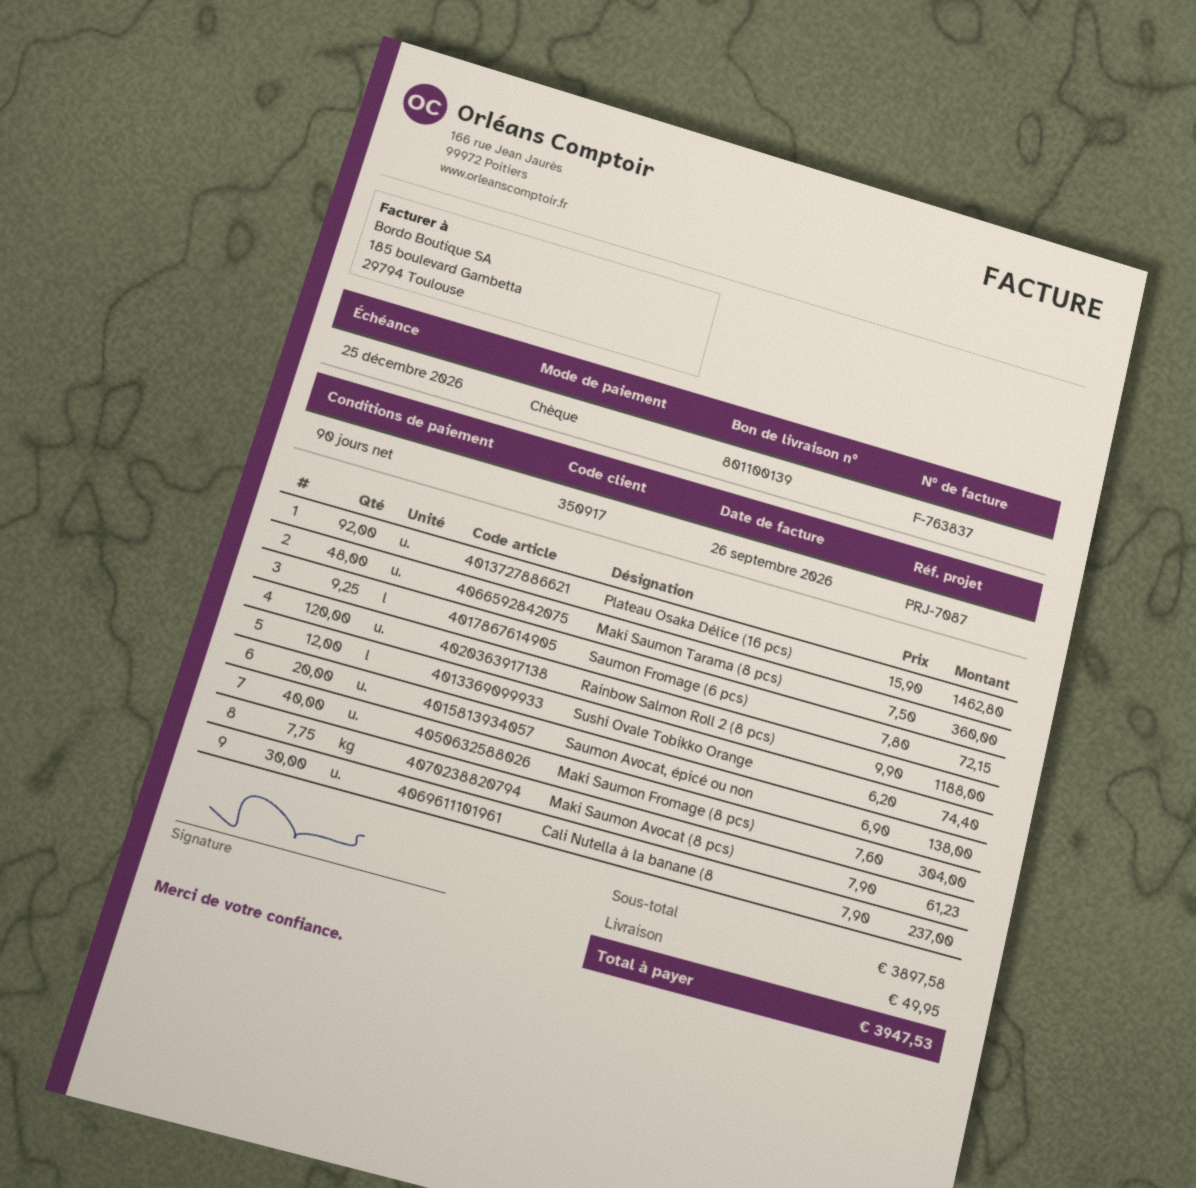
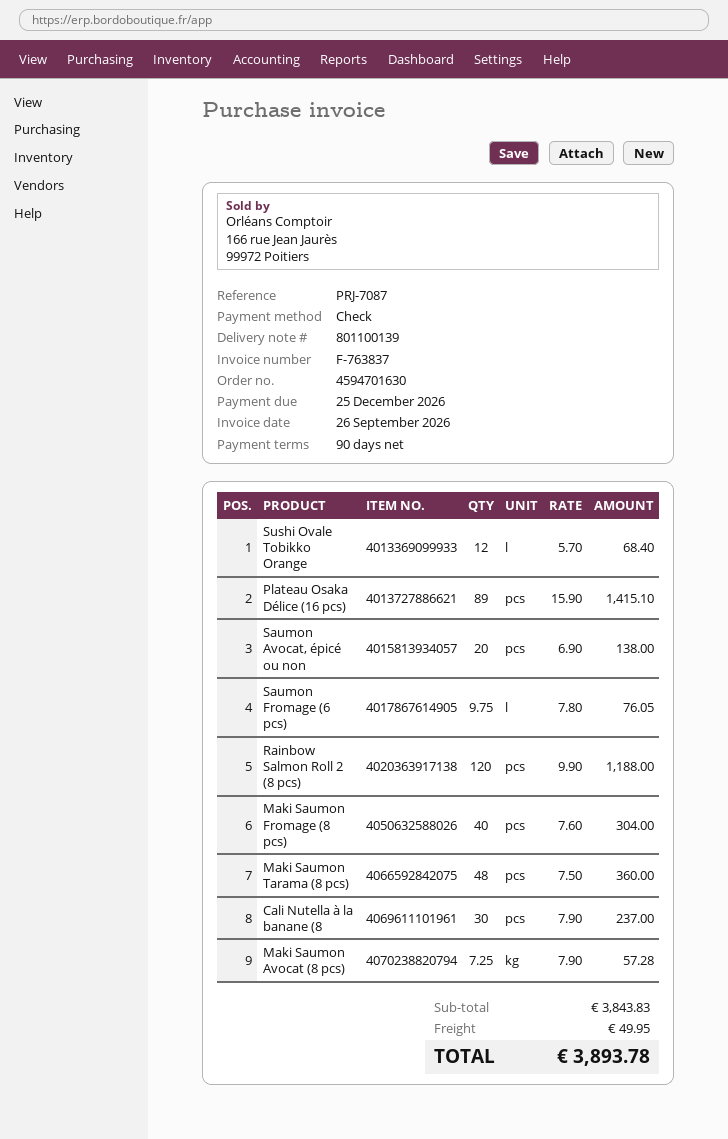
Plateau Osaka Délice (16 pcs): 92 x 15.90 = 1462.80 -> 89 x 15.90 = 1415.10
Saumon Fromage (6 pcs): 9.25 x 7.80 = 72.15 -> 9.75 x 7.80 = 76.05
Sushi Ovale Tobikko Orange: 12 x 6.20 = 74.40 -> 12 x 5.70 = 68.40
Maki Saumon Avocat (8 pcs): 7.75 x 7.90 = 61.23 -> 7.25 x 7.90 = 57.28
subtotal: 3897.58 -> 3843.83
total: 3947.53 -> 3893.78

